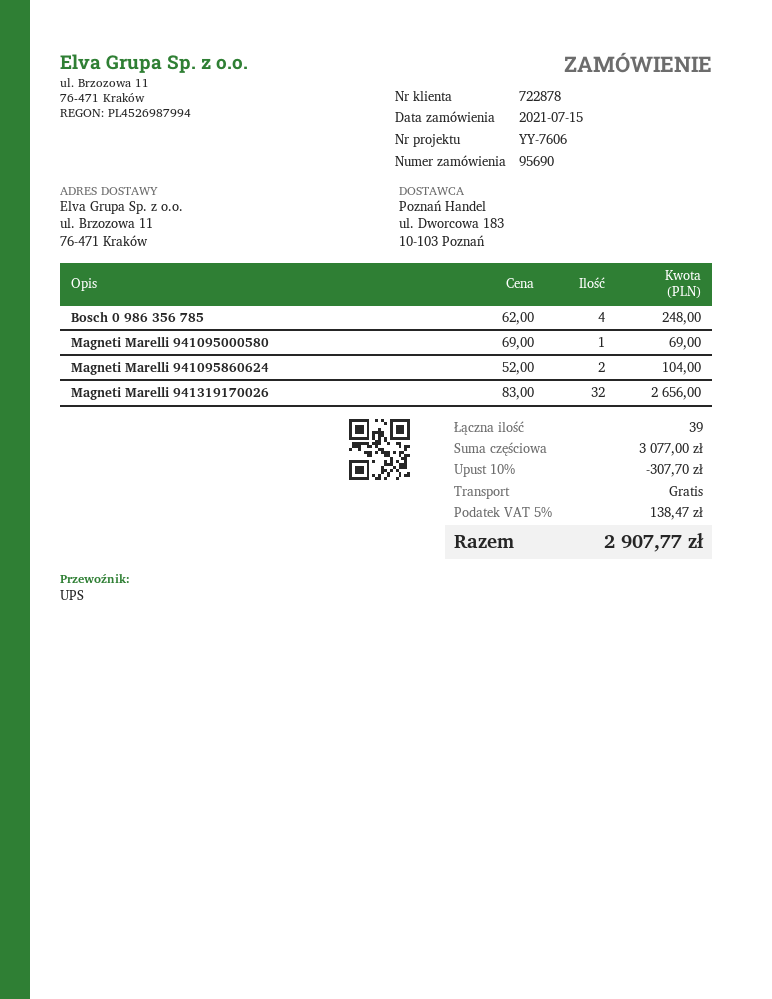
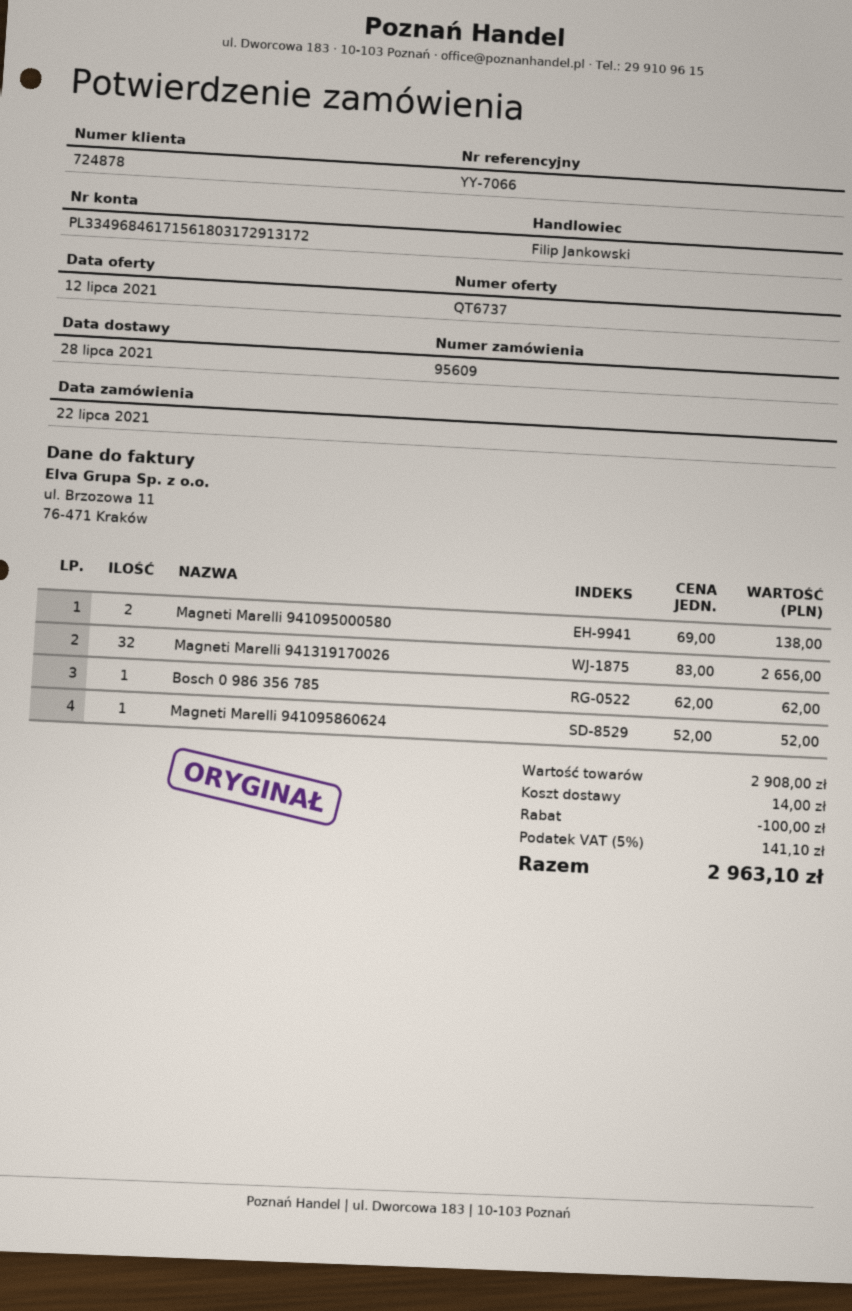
order number: 95690 -> 95609
order date: 2021-07-15 -> 2021-07-22
customer number: 722878 -> 724878
reference: YY-7606 -> YY-7066
Bosch 0 986 356 785: 4 x 62.00 = 248.00 -> 1 x 62.00 = 62.00
Magneti Marelli 941095000580: 1 x 69.00 = 69.00 -> 2 x 69.00 = 138.00
Magneti Marelli 941095860624: 2 x 52.00 = 104.00 -> 1 x 52.00 = 52.00
subtotal: 3077.00 -> 2908.00
discount: 307.70 -> 100.00
shipping: 0.00 -> 14.00
tax: 5% = 138.47 -> 5% = 141.10
total: 2907.77 -> 2963.10

